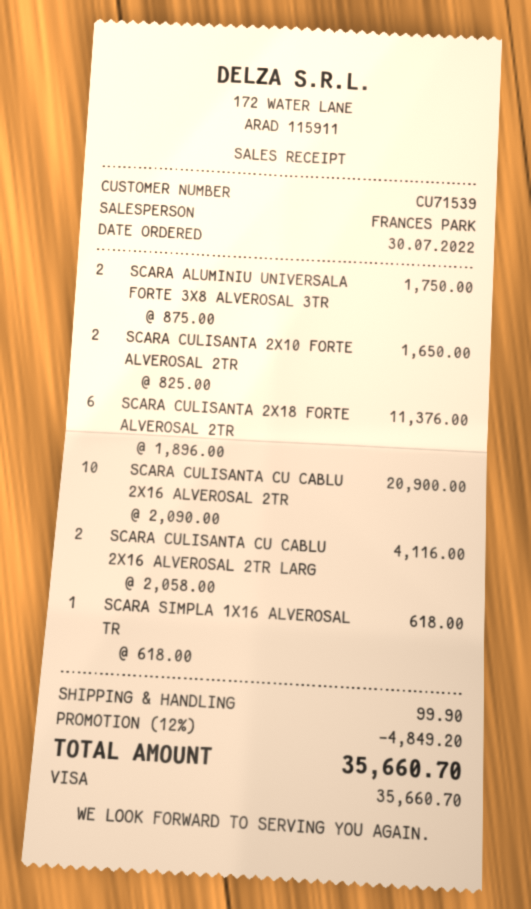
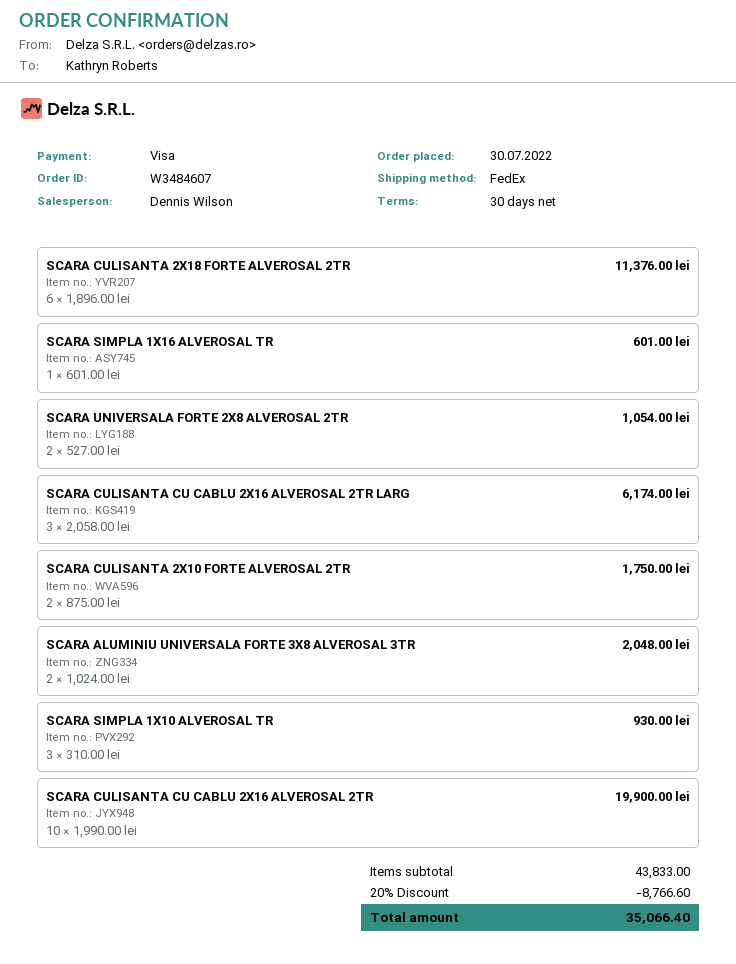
sales rep: FRANCES PARK -> Dennis Wilson
SCARA ALUMINIU UNIVERSALA FORTE 3X8 ALVEROSAL 3TR: 2 x 875.00 = 1750.00 -> 2 x 1024.00 = 2048.00
SCARA CULISANTA 2X10 FORTE ALVEROSAL 2TR: 2 x 825.00 = 1650.00 -> 2 x 875.00 = 1750.00
SCARA CULISANTA CU CABLU 2X16 ALVEROSAL 2TR: 10 x 2090.00 = 20900.00 -> 10 x 1990.00 = 19900.00
SCARA CULISANTA CU CABLU 2X16 ALVEROSAL 2TR LARG: 2 x 2058.00 = 4116.00 -> 3 x 2058.00 = 6174.00
SCARA SIMPLA 1X16 ALVEROSAL TR: 1 x 618.00 = 618.00 -> 1 x 601.00 = 601.00
SCARA UNIVERSALA FORTE 2X8 ALVEROSAL 2TR: none -> 2 x 527.00 = 1054.00
SCARA SIMPLA 1X10 ALVEROSAL TR: none -> 3 x 310.00 = 930.00
discount: 12% = 4849.20 -> 20% = 8766.60
shipping: 99.90 -> none
total: 35660.70 -> 35066.40

